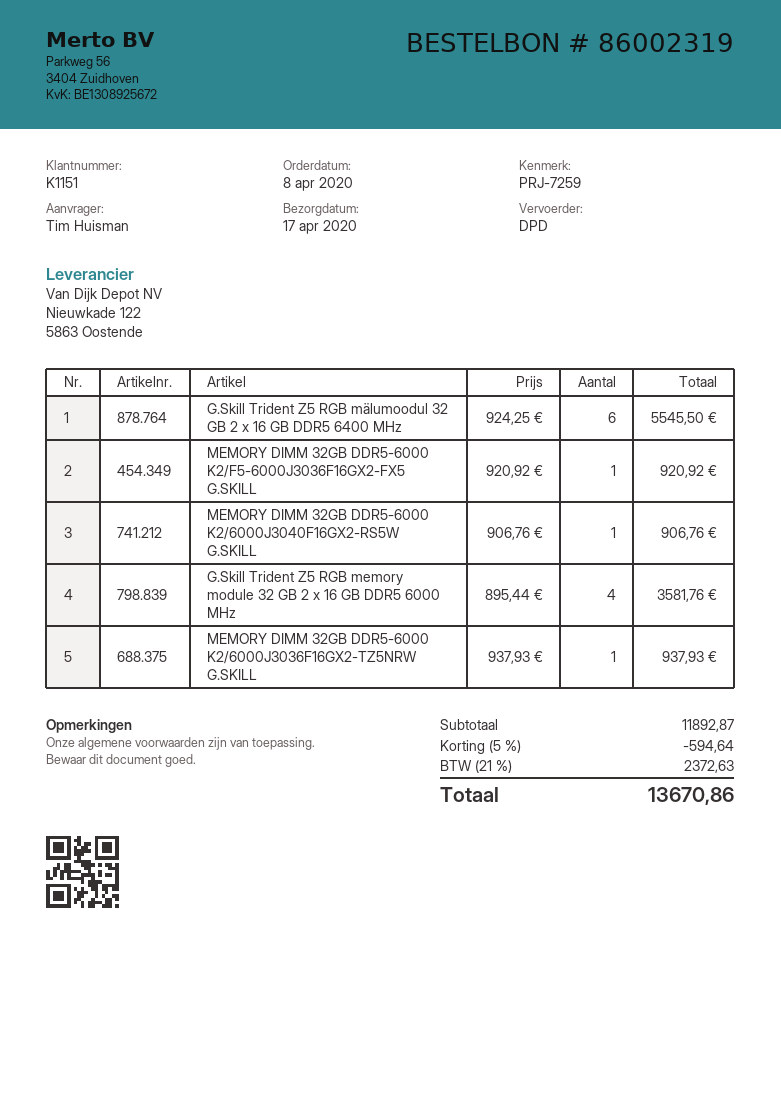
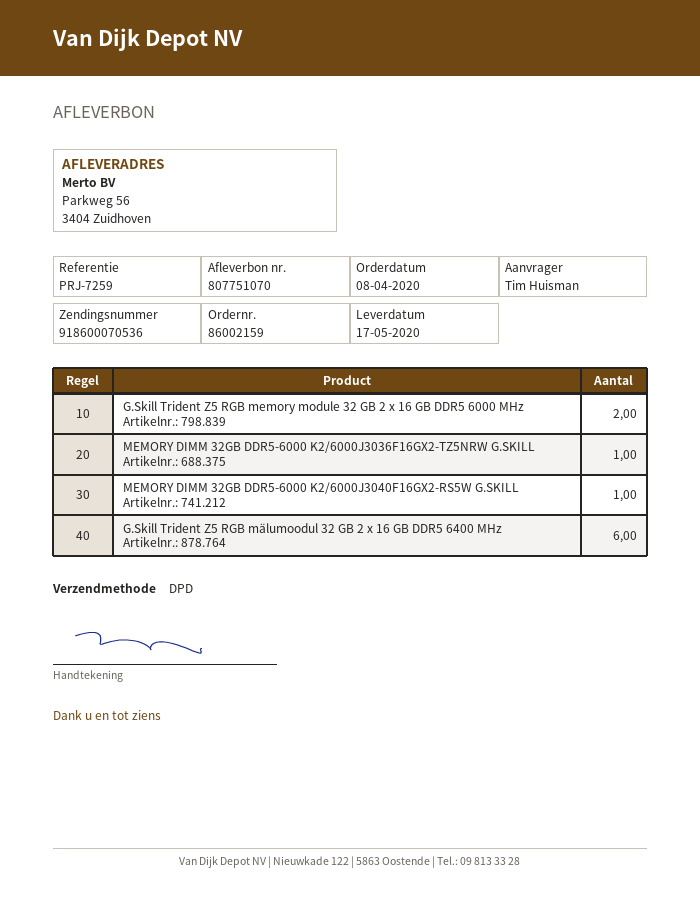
order number: 86002319 -> 86002159
delivery date: 2020-04-17 -> 2020-05-17
MEMORY DIMM 32GB DDR5-6000 K2/F5-6000J3036F16GX2-FX5 G.SKILL: 1 -> none
G.Skill Trident Z5 RGB memory module 32 GB 2 x 16 GB DDR5 6000 MHz: 4 -> 2

